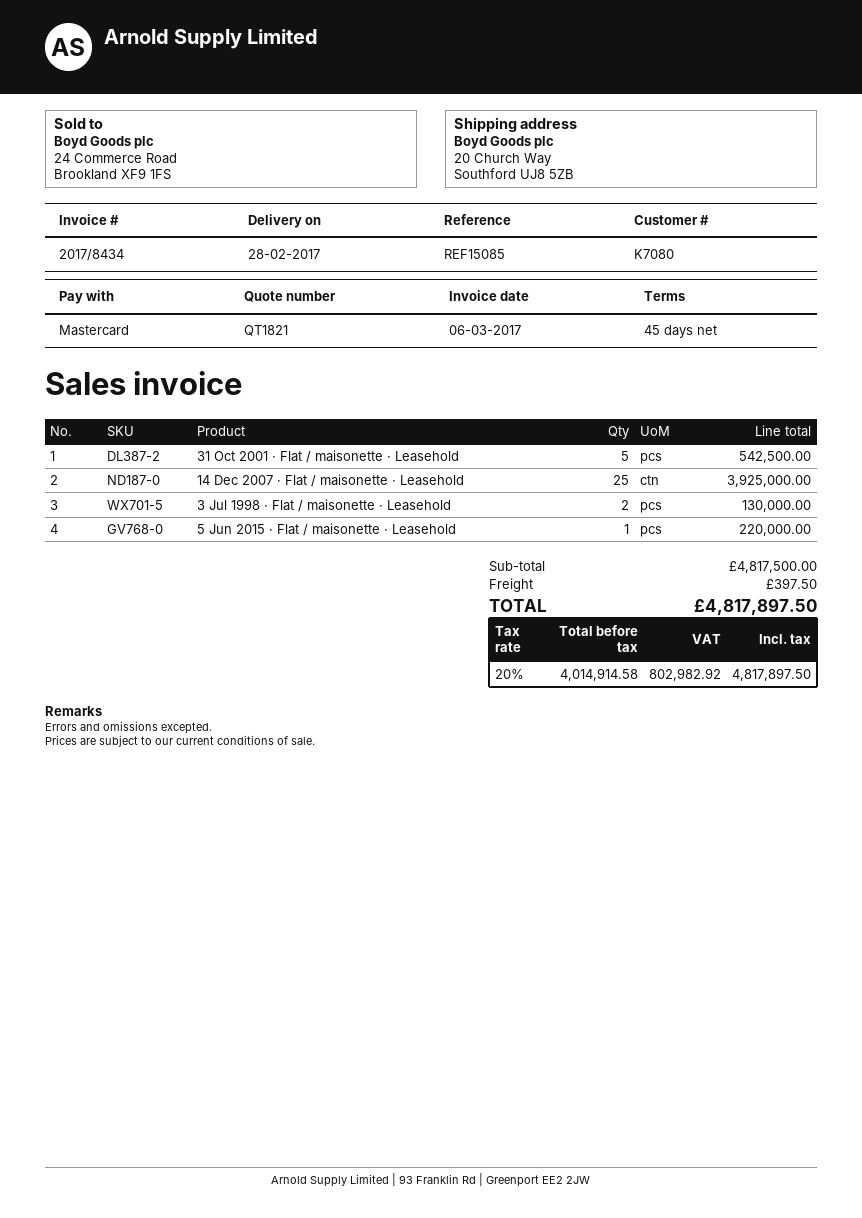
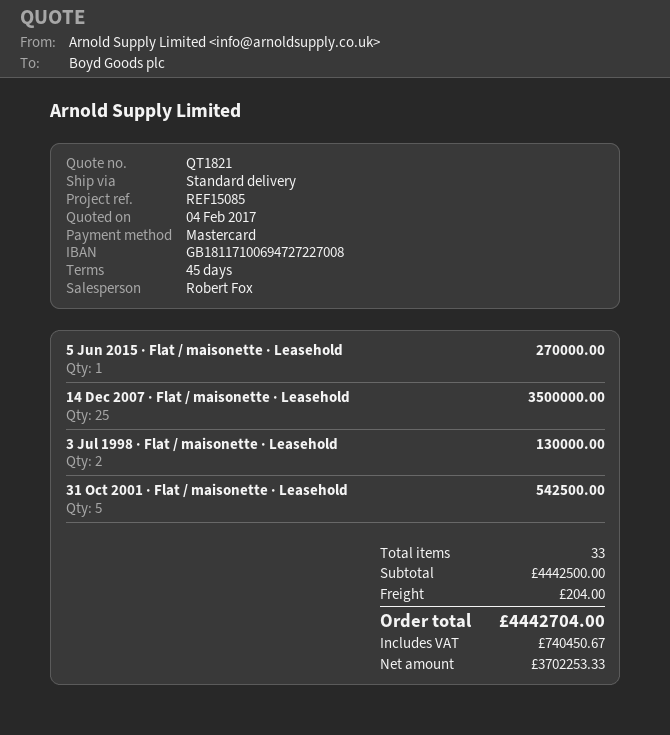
14 Dec 2007 · Flat / maisonette · Leasehold: 25 for 3925000.00 -> 25 for 3500000.00
5 Jun 2015 · Flat / maisonette · Leasehold: 1 for 220000.00 -> 1 for 270000.00
subtotal: 4817500.00 -> 4442500.00
shipping: 397.50 -> 204.00
net: 4014914.58 -> 3702253.33
tax: 802982.92 -> 740450.67
total: 4817897.50 -> 4442704.00

